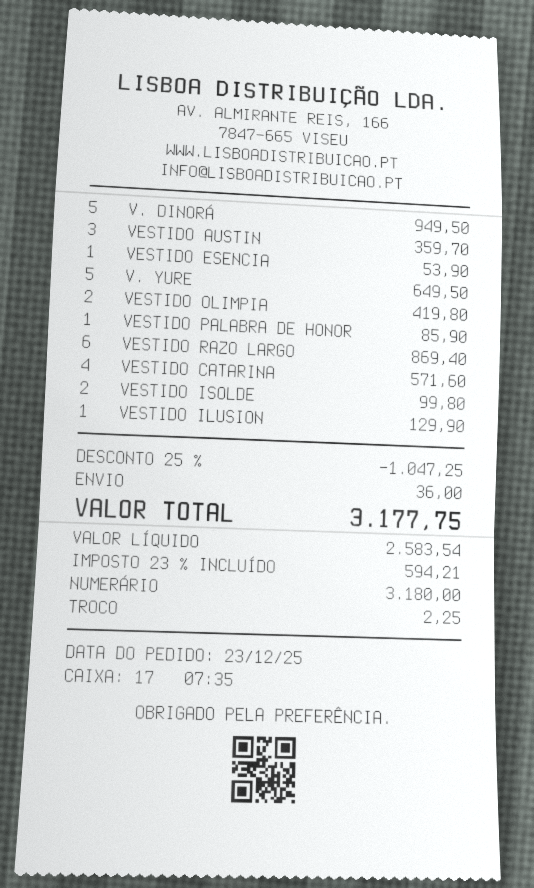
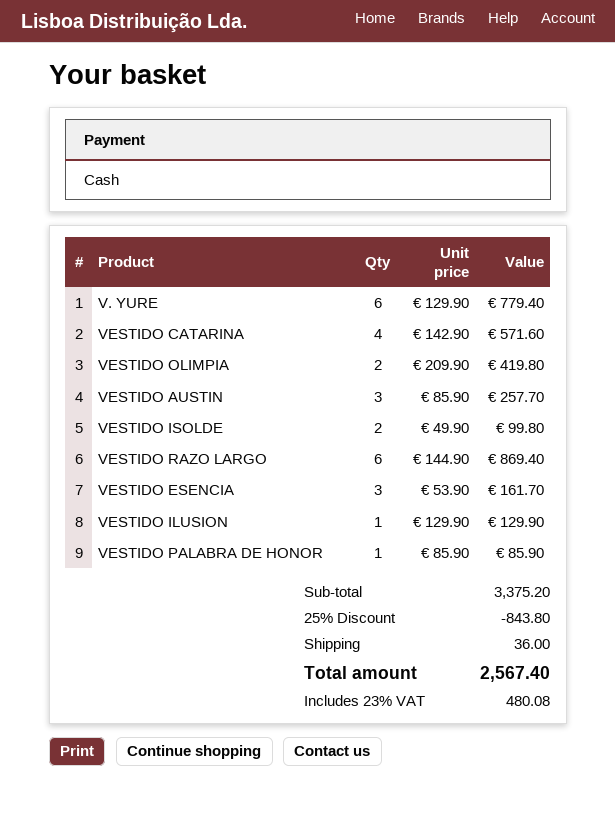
V. DINORÁ: 5 for 949.50 -> none
VESTIDO AUSTIN: 3 for 359.70 -> 3 for 257.70
VESTIDO ESENCIA: 1 for 53.90 -> 3 for 161.70
V. YURE: 5 for 649.50 -> 6 for 779.40
discount: 25% = 1047.25 -> 25% = 843.80
tax: 23% = 594.21 -> 23% = 480.08
total: 3177.75 -> 2567.40

